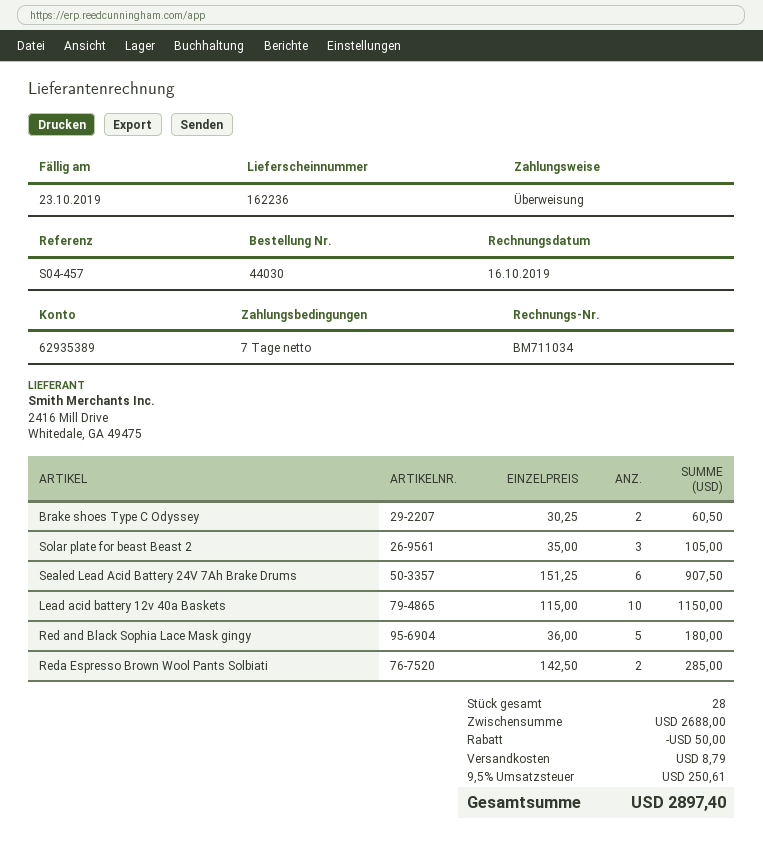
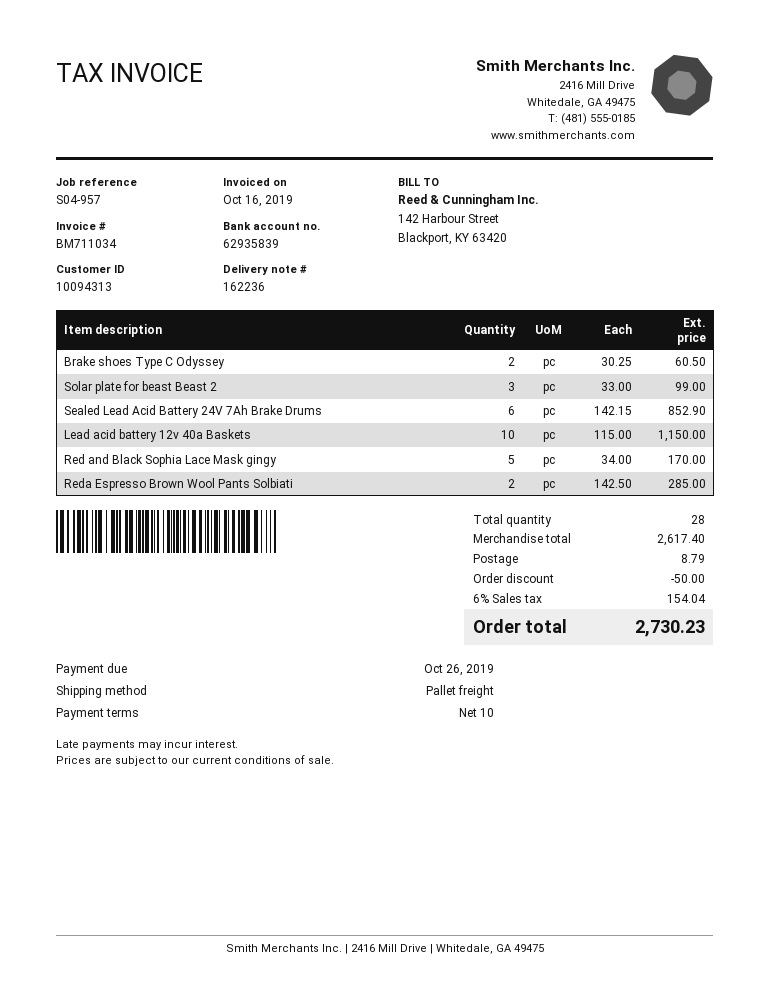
payment terms: 7 days -> 10 days
due date: 2019-10-23 -> 2019-10-26
reference: S04-457 -> S04-957
bank account: 62935389 -> 62935839
Solar plate for beast Beast 2: 3 x 35.00 = 105.00 -> 3 x 33.00 = 99.00
Sealed Lead Acid Battery 24V 7Ah Brake Drums: 6 x 151.25 = 907.50 -> 6 x 142.15 = 852.90
Red and Black Sophia Lace Mask gingy: 5 x 36.00 = 180.00 -> 5 x 34.00 = 170.00
subtotal: 2688.00 -> 2617.40
tax: 9.5% = 250.61 -> 6% = 154.04
total: 2897.40 -> 2730.23

